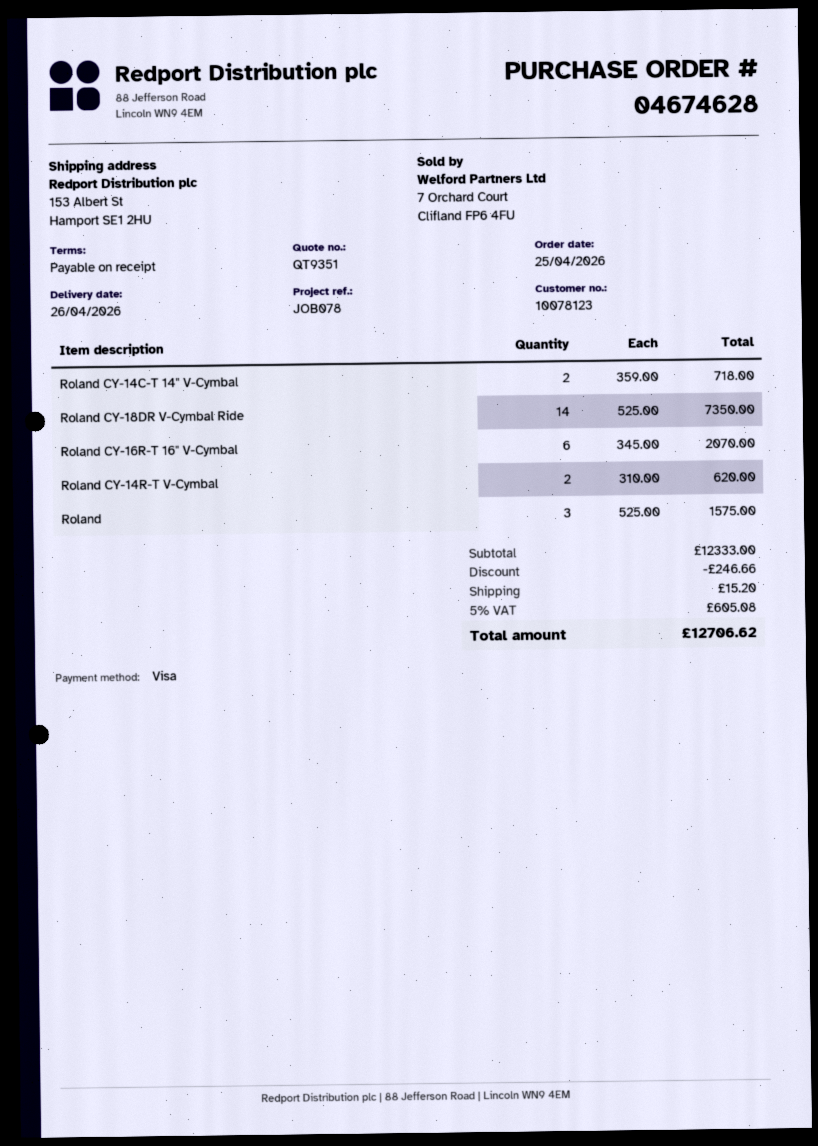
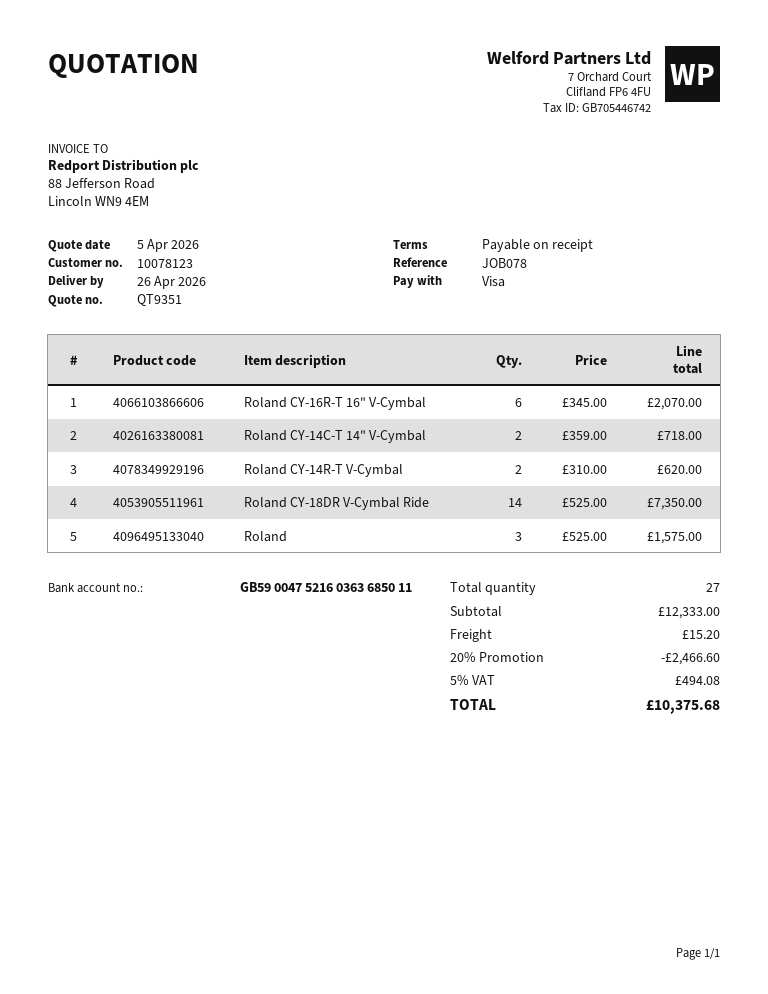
discount: 246.66 -> 2466.60
tax: 5% = 605.08 -> 5% = 494.08
total: 12706.62 -> 10375.68

